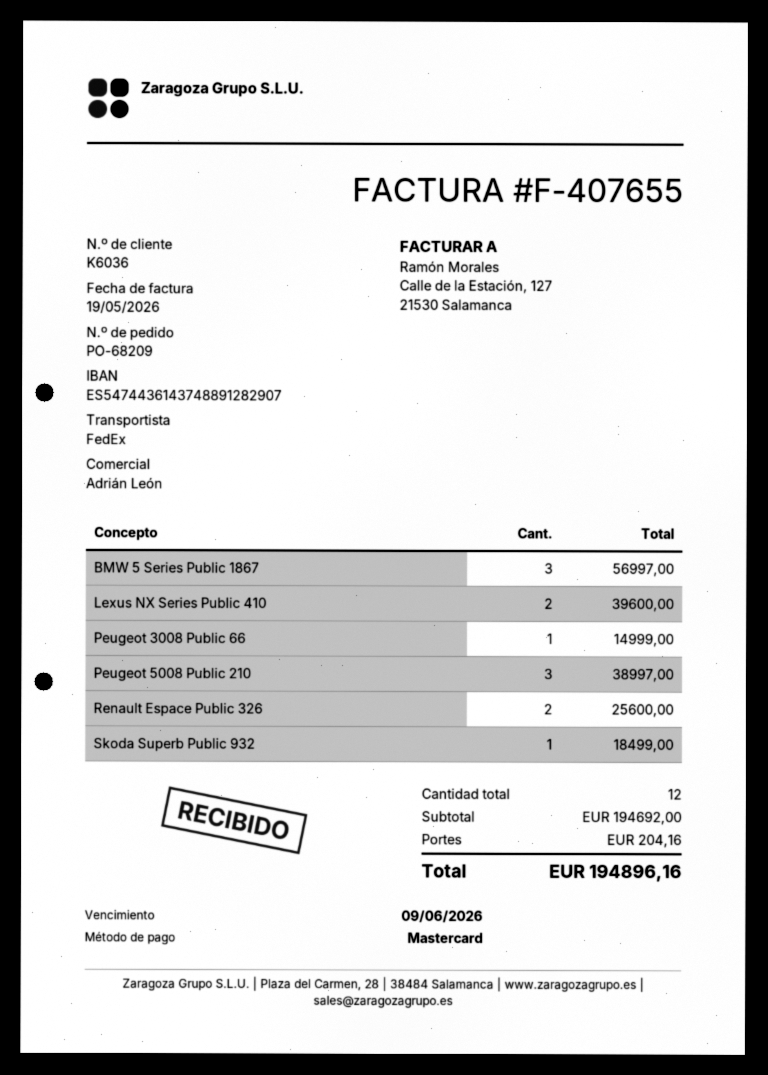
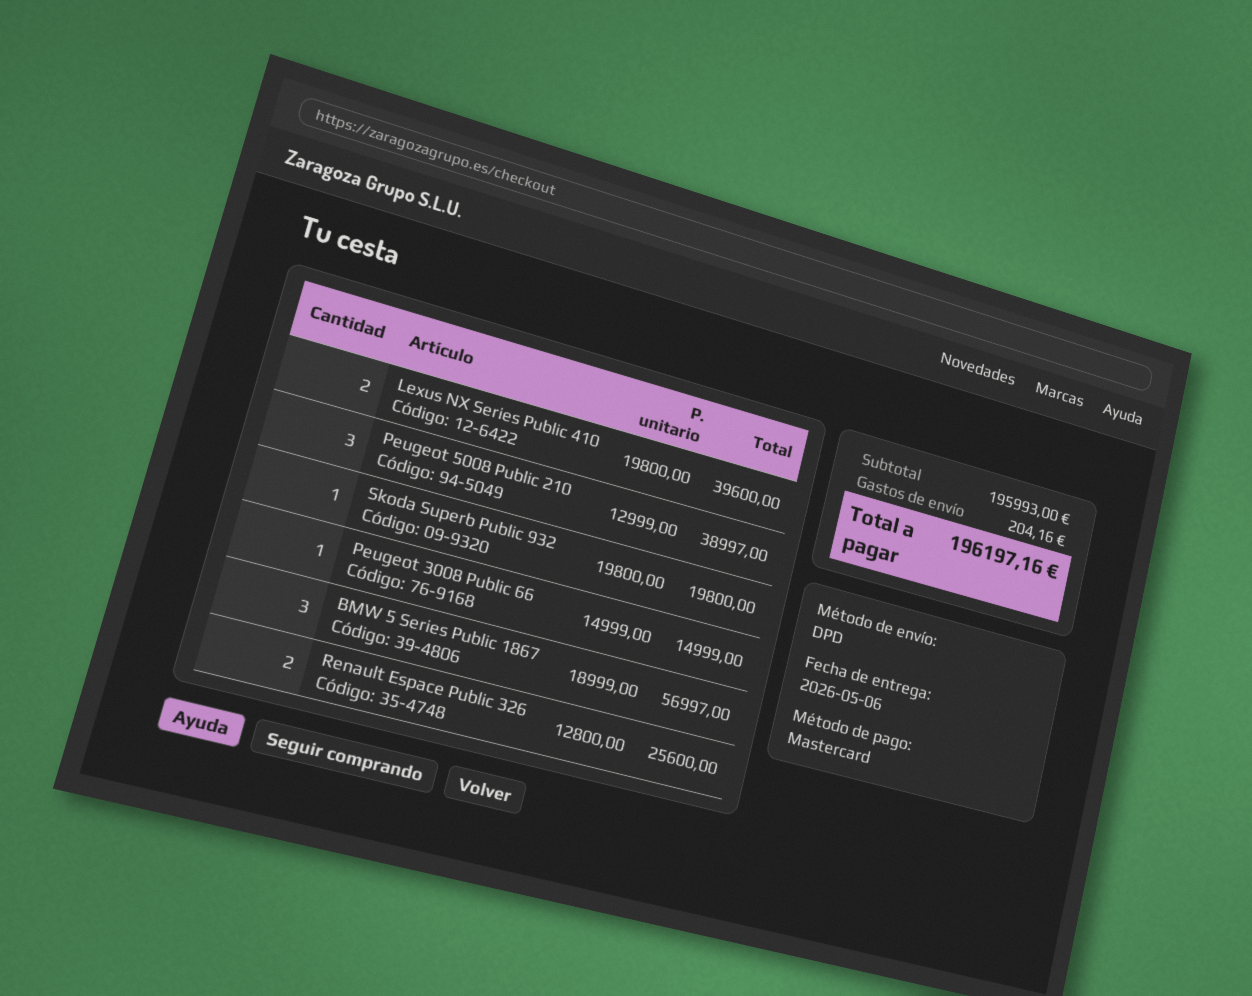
shipping method: FedEx -> DPD
Skoda Superb Public 932: 1 for 18499.00 -> 1 for 19800.00
subtotal: 194692.00 -> 195993.00
total: 194896.16 -> 196197.16

